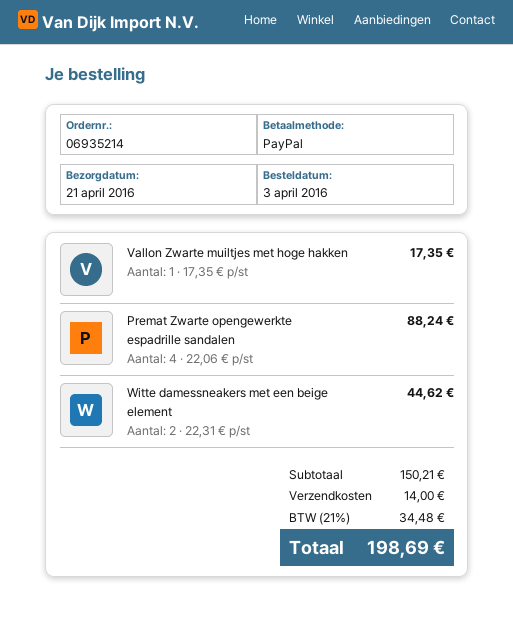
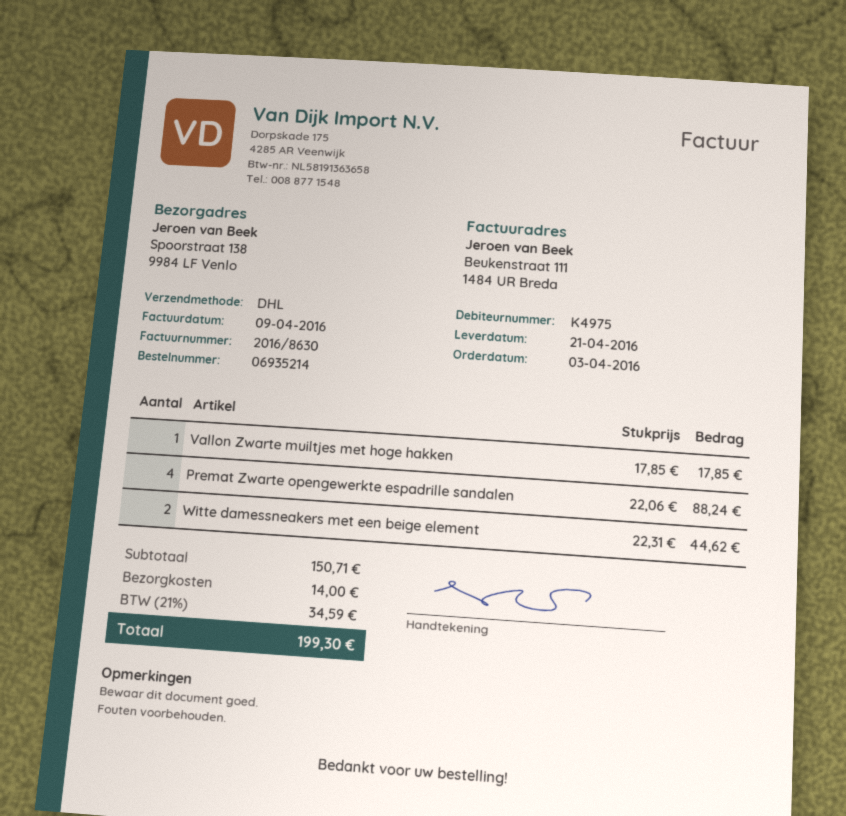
Vallon Zwarte muiltjes met hoge hakken: 1 x 17.35 = 17.35 -> 1 x 17.85 = 17.85
subtotal: 150.21 -> 150.71
tax: 21% = 34.48 -> 21% = 34.59
total: 198.69 -> 199.30

